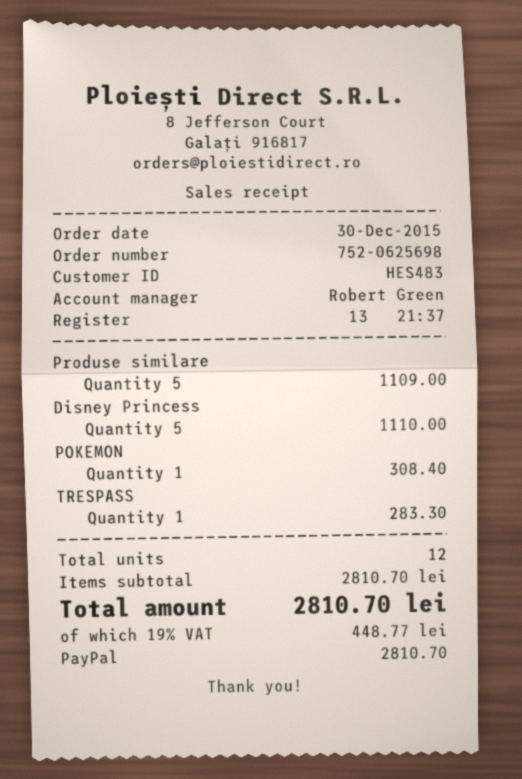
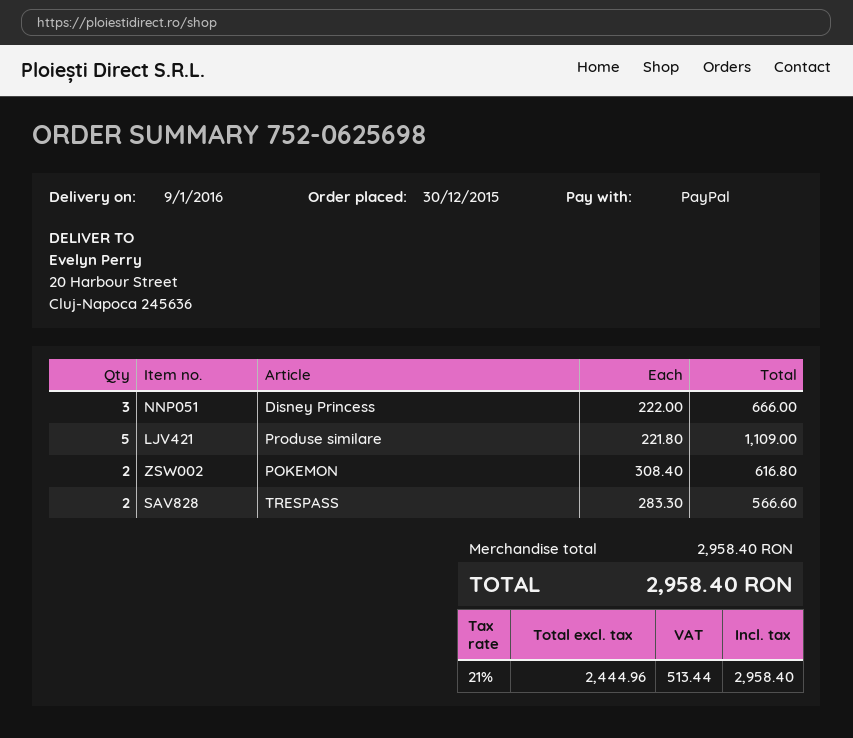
Disney Princess: 5 for 1110.00 -> 3 for 666.00
POKEMON: 1 for 308.40 -> 2 for 616.80
TRESPASS: 1 for 283.30 -> 2 for 566.60
subtotal: 2810.70 -> 2958.40
tax: 19% = 448.77 -> 21% = 513.44
total: 2810.70 -> 2958.40

